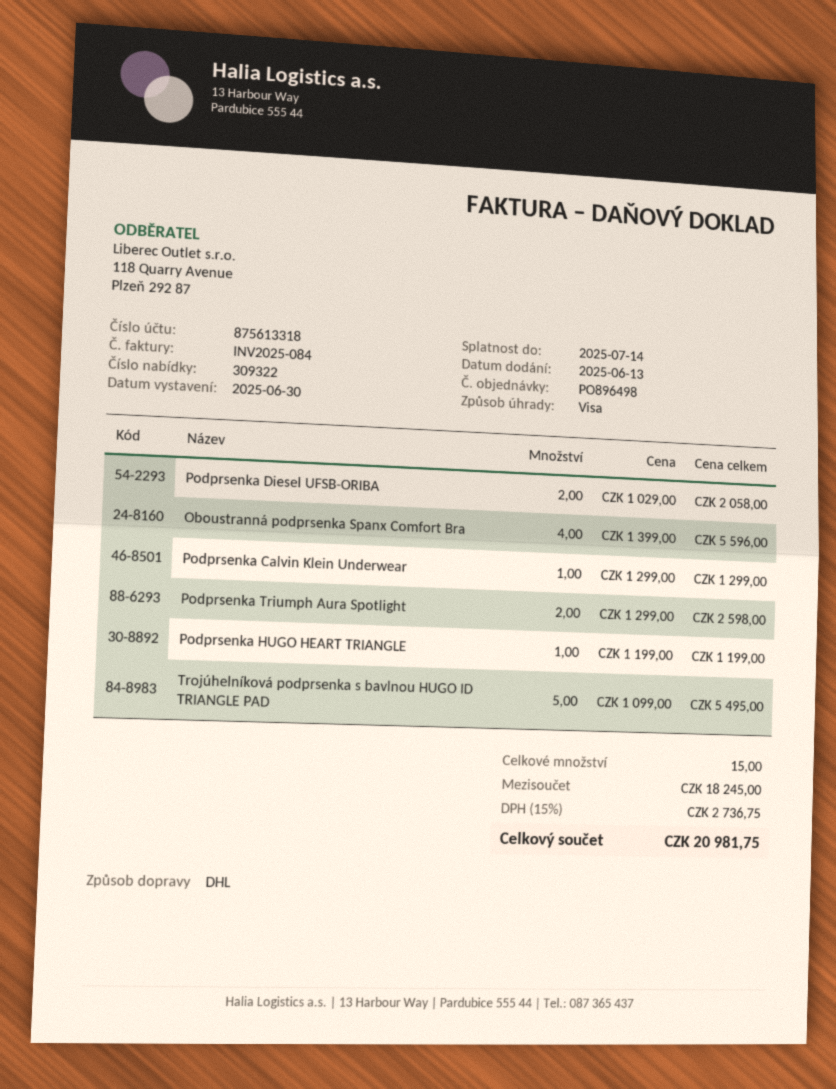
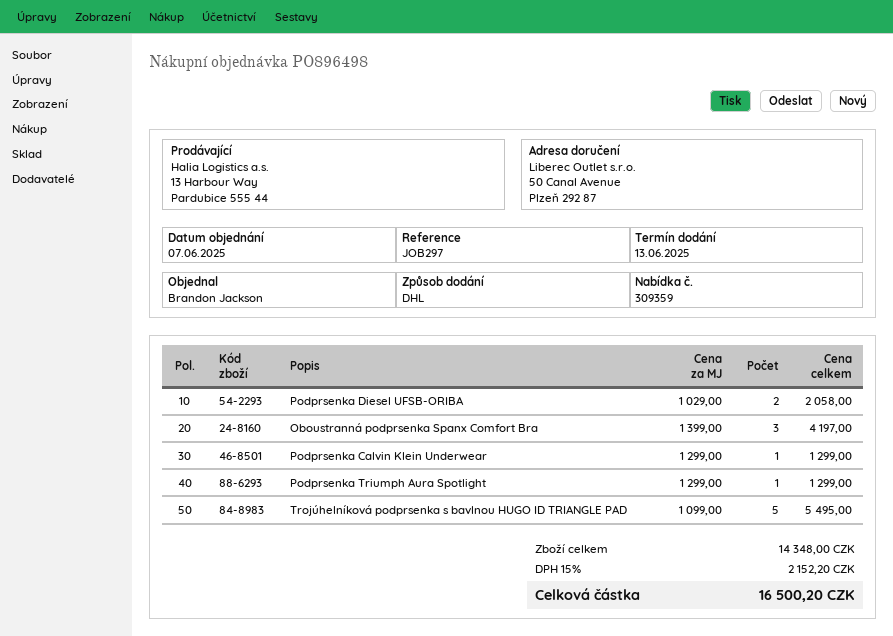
quote number: 309322 -> 309359
Oboustranná podprsenka Spanx Comfort Bra: 4 x 1399.00 = 5596.00 -> 3 x 1399.00 = 4197.00
Podprsenka Triumph Aura Spotlight: 2 x 1299.00 = 2598.00 -> 1 x 1299.00 = 1299.00
Podprsenka HUGO HEART TRIANGLE: 1 x 1199.00 = 1199.00 -> none
subtotal: 18245.00 -> 14348.00
tax: 15% = 2736.75 -> 15% = 2152.20
total: 20981.75 -> 16500.20

